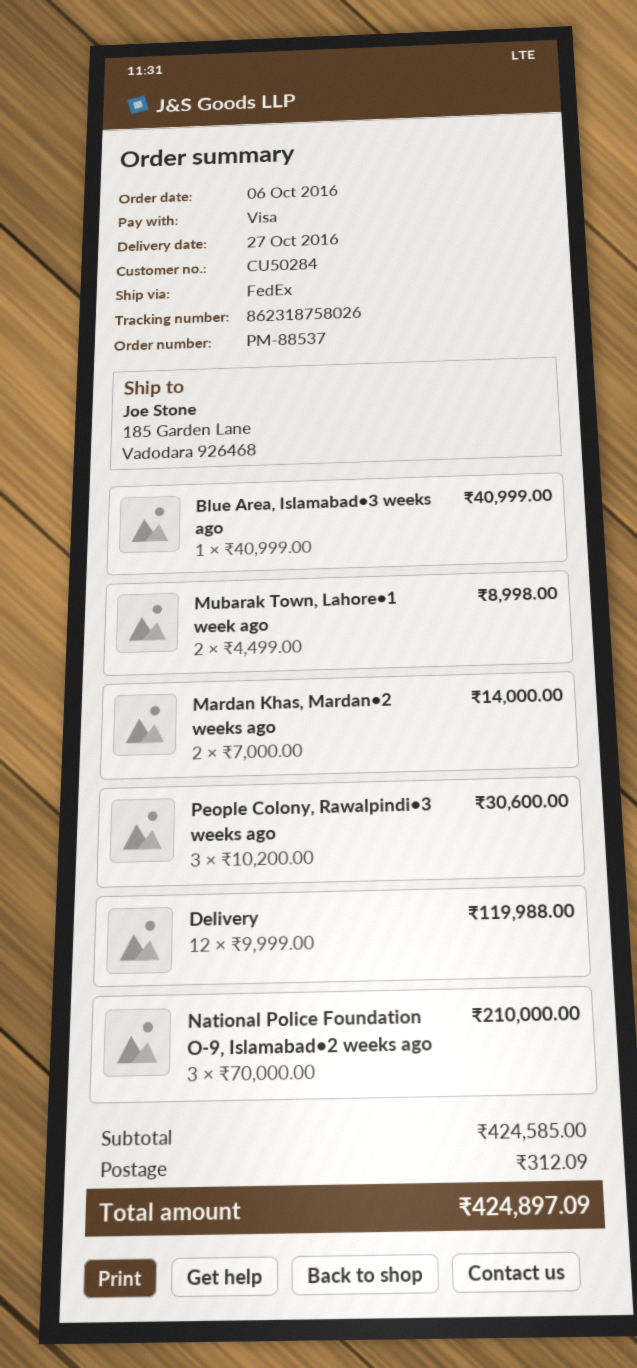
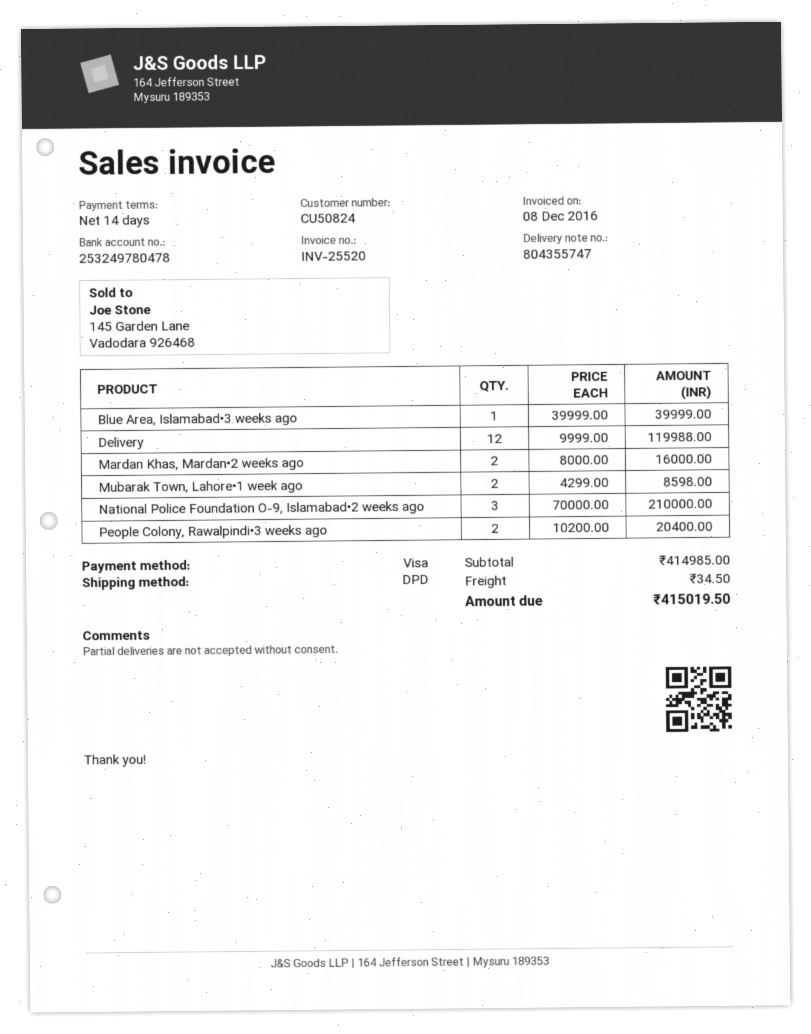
customer number: CU50284 -> CU50824
shipping method: FedEx -> DPD
Blue Area, Islamabad•3 weeks ago: 1 x 40999.00 = 40999.00 -> 1 x 39999.00 = 39999.00
Mubarak Town, Lahore•1 week ago: 2 x 4499.00 = 8998.00 -> 2 x 4299.00 = 8598.00
Mardan Khas, Mardan•2 weeks ago: 2 x 7000.00 = 14000.00 -> 2 x 8000.00 = 16000.00
People Colony, Rawalpindi•3 weeks ago: 3 x 10200.00 = 30600.00 -> 2 x 10200.00 = 20400.00
subtotal: 424585.00 -> 414985.00
shipping: 312.09 -> 34.50
total: 424897.09 -> 415019.50

